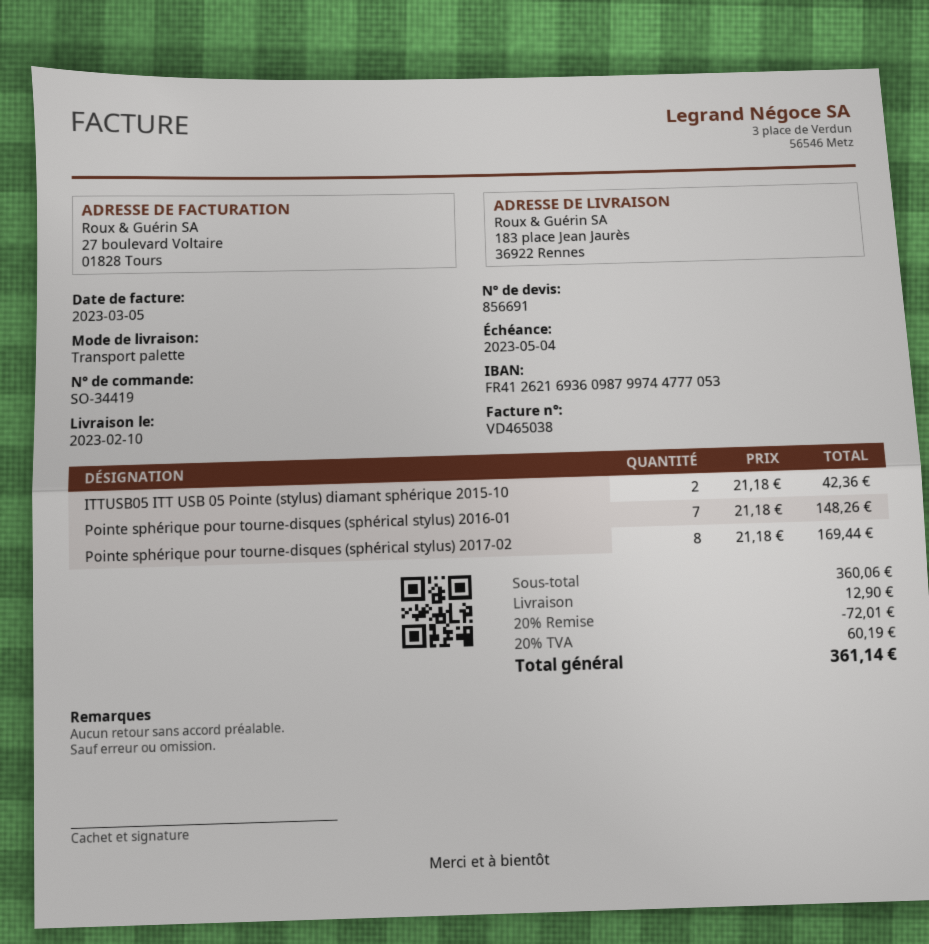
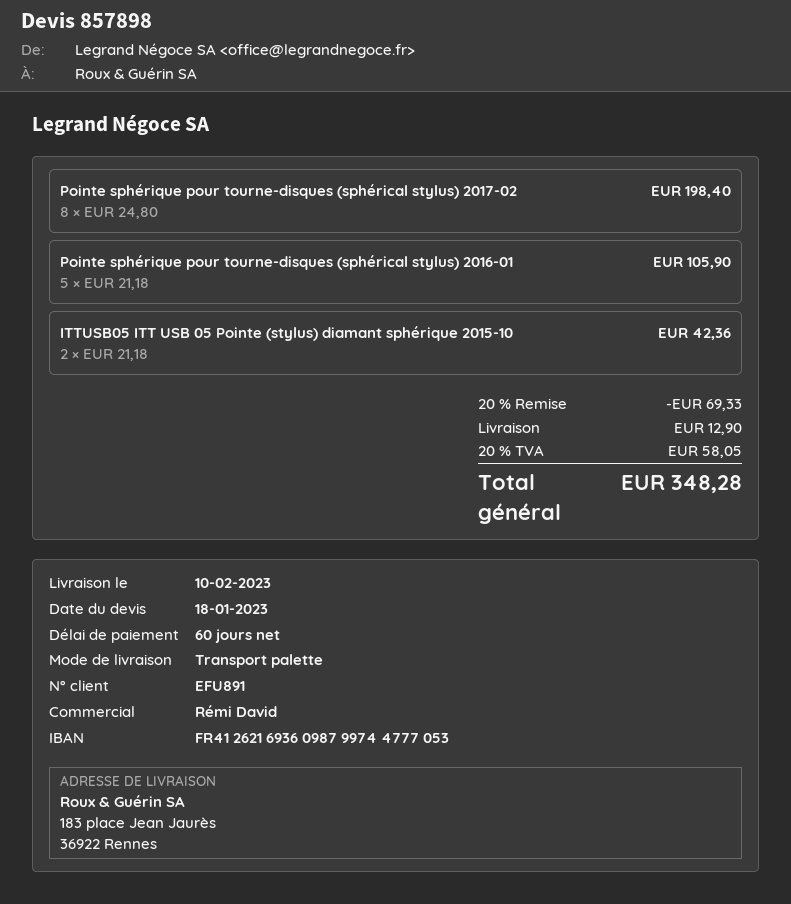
quote number: 856691 -> 857898
Pointe sphérique pour tourne-disques (sphérical stylus) 2016-01: 7 x 21.18 = 148.26 -> 5 x 21.18 = 105.90
Pointe sphérique pour tourne-disques (sphérical stylus) 2017-02: 8 x 21.18 = 169.44 -> 8 x 24.80 = 198.40
discount: 20% = 72.01 -> 20% = 69.33
tax: 20% = 60.19 -> 20% = 58.05
total: 361.14 -> 348.28

